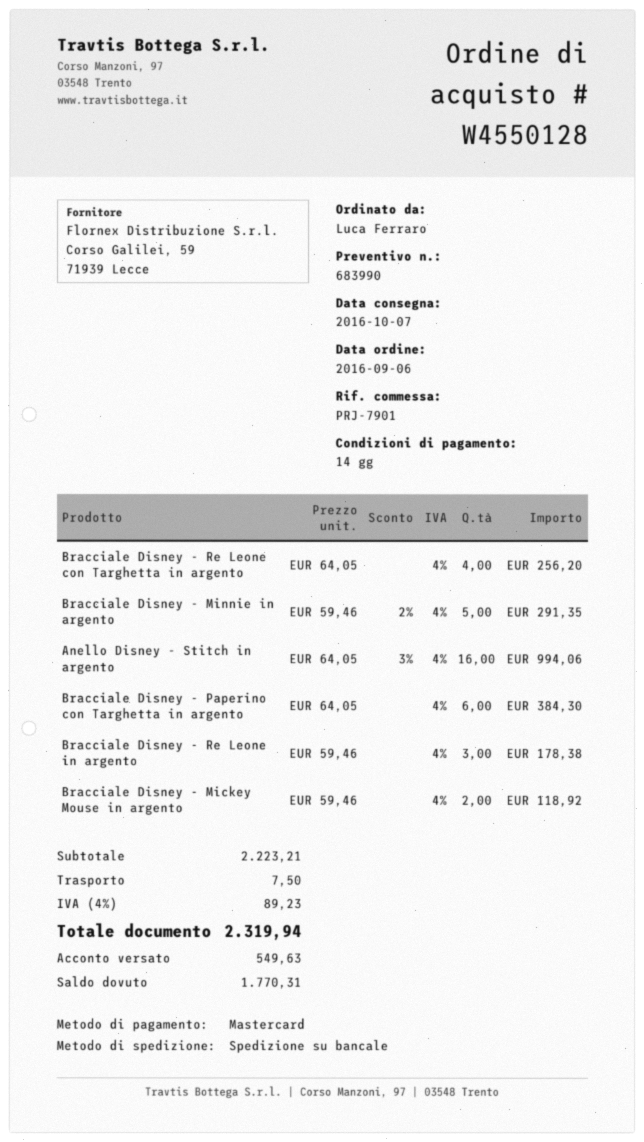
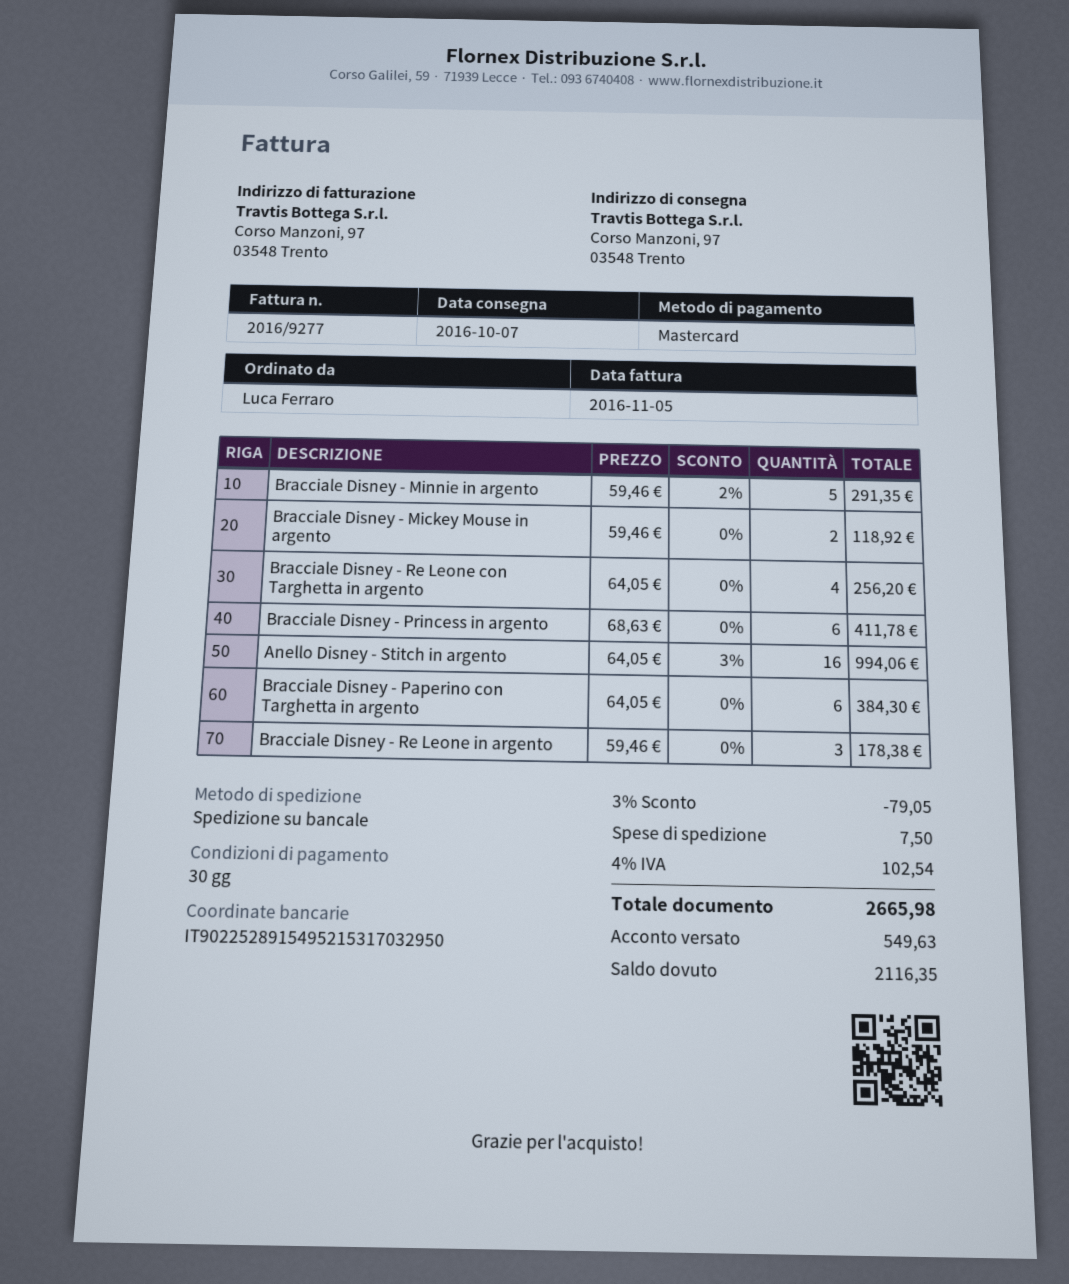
payment terms: 14 days -> 30 days
Bracciale Disney - Princess in argento: none -> 6 x 68.63 = 411.78
discount: none -> 3% = 79.05
tax: 4% = 89.23 -> 4% = 102.54
total: 2319.94 -> 2665.98
balance: 1770.31 -> 2116.35

